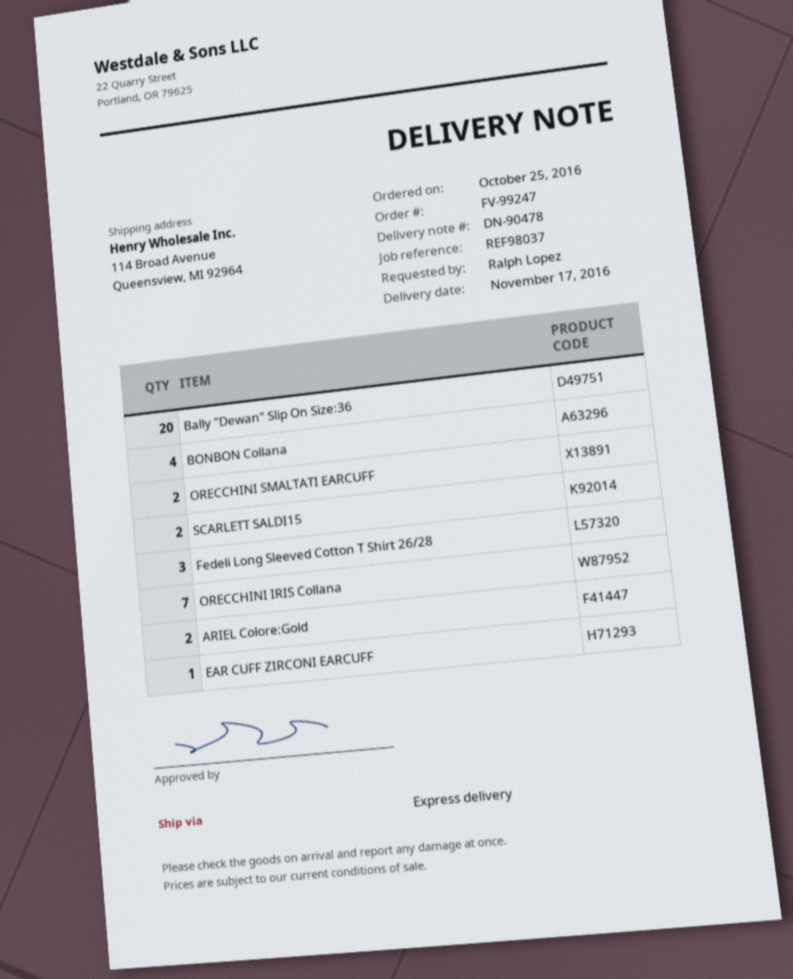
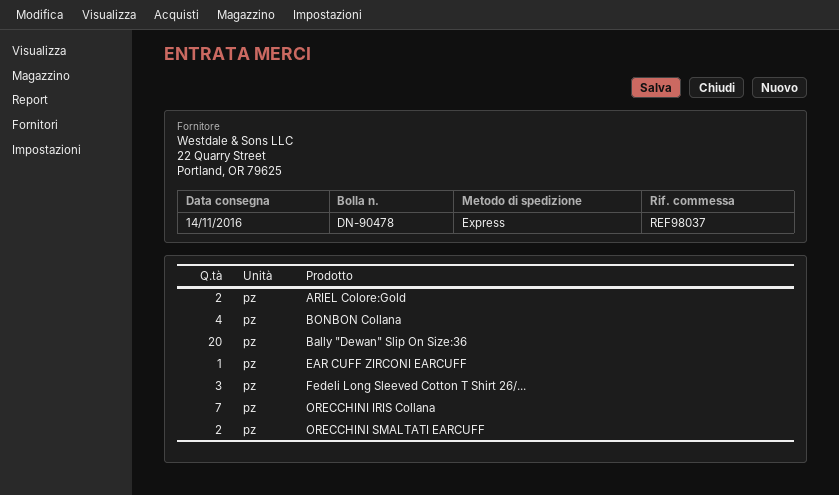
delivery date: 2016-11-17 -> 2016-11-14
SCARLETT SALDI15: 2 -> none

